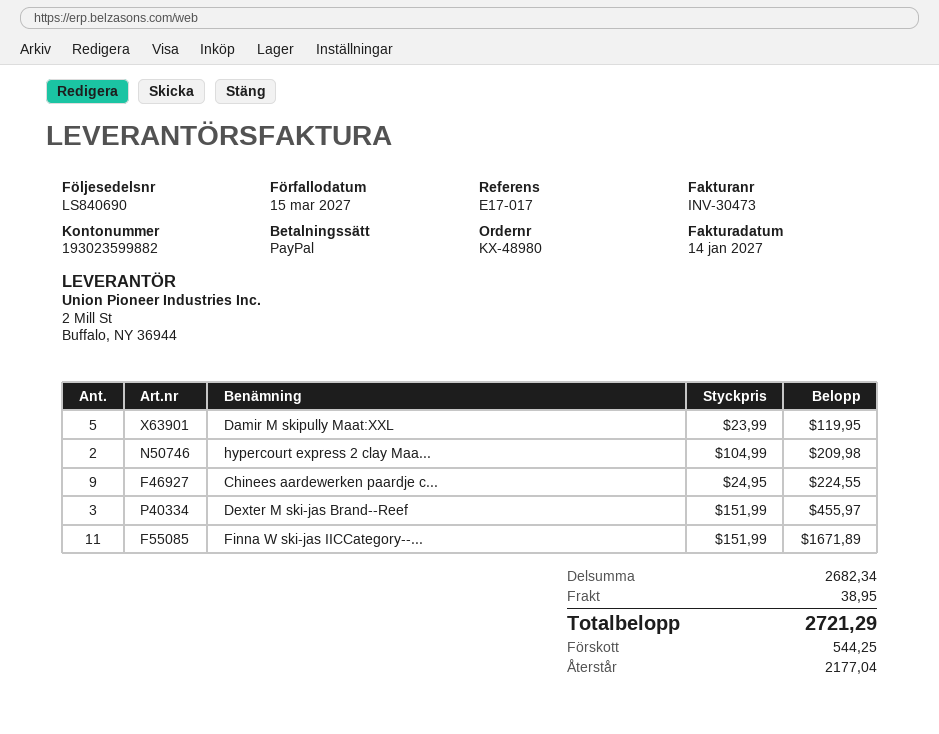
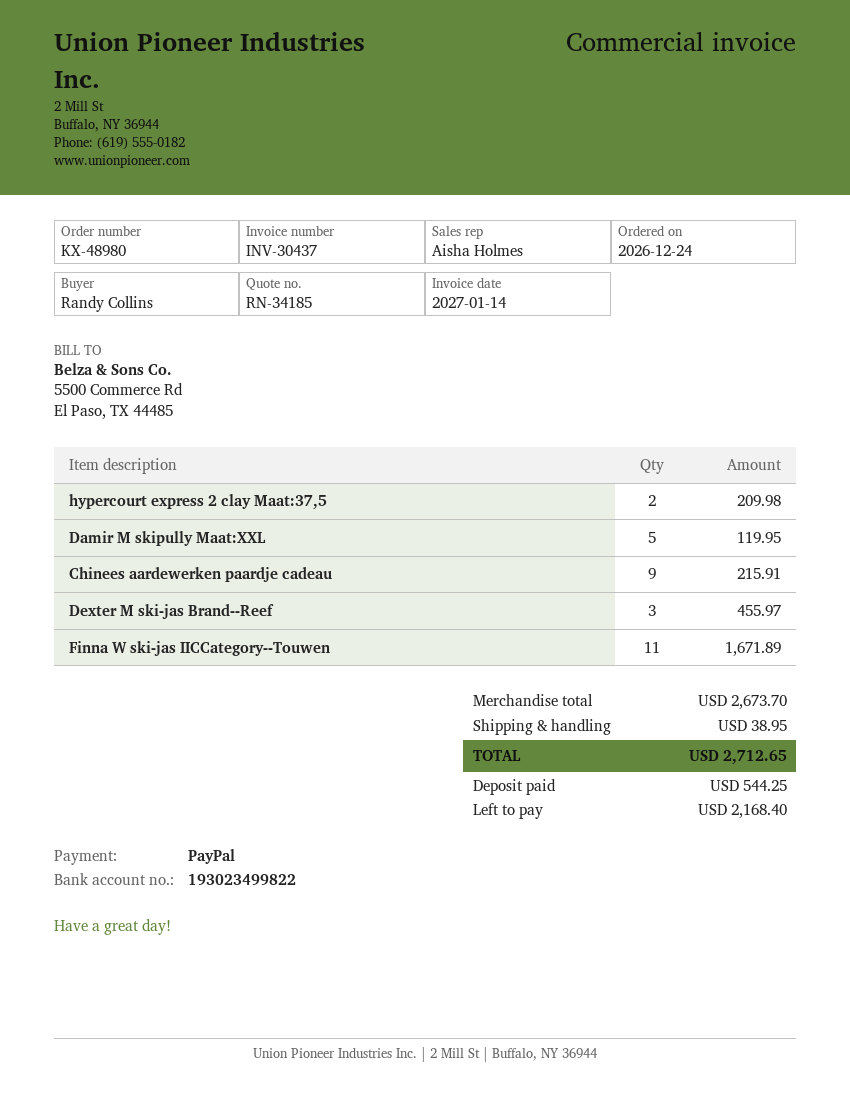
invoice number: INV-30473 -> INV-30437
bank account: 193023599882 -> 193023499822
Chinees aardewerken paardje c...: 9 for 224.55 -> 9 for 215.91
subtotal: 2682.34 -> 2673.70
total: 2721.29 -> 2712.65
balance: 2177.04 -> 2168.40

